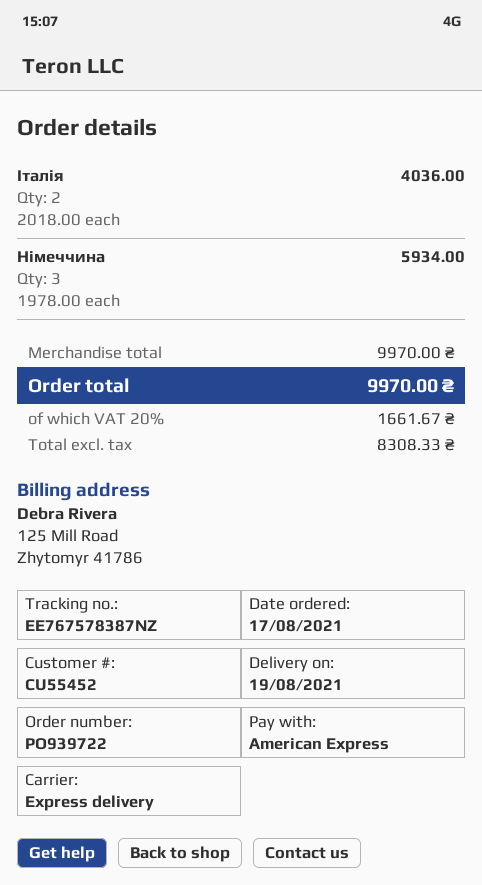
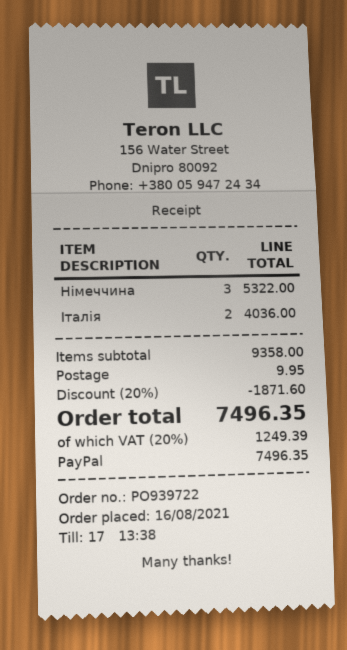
order date: 2021-08-17 -> 2021-08-16
payment method: American Express -> PayPal
Німеччина: 3 for 5934.00 -> 3 for 5322.00
subtotal: 9970.00 -> 9358.00
discount: none -> 20% = 1871.60
shipping: none -> 9.95
tax: 20% = 1661.67 -> 20% = 1249.39
total: 9970.00 -> 7496.35

